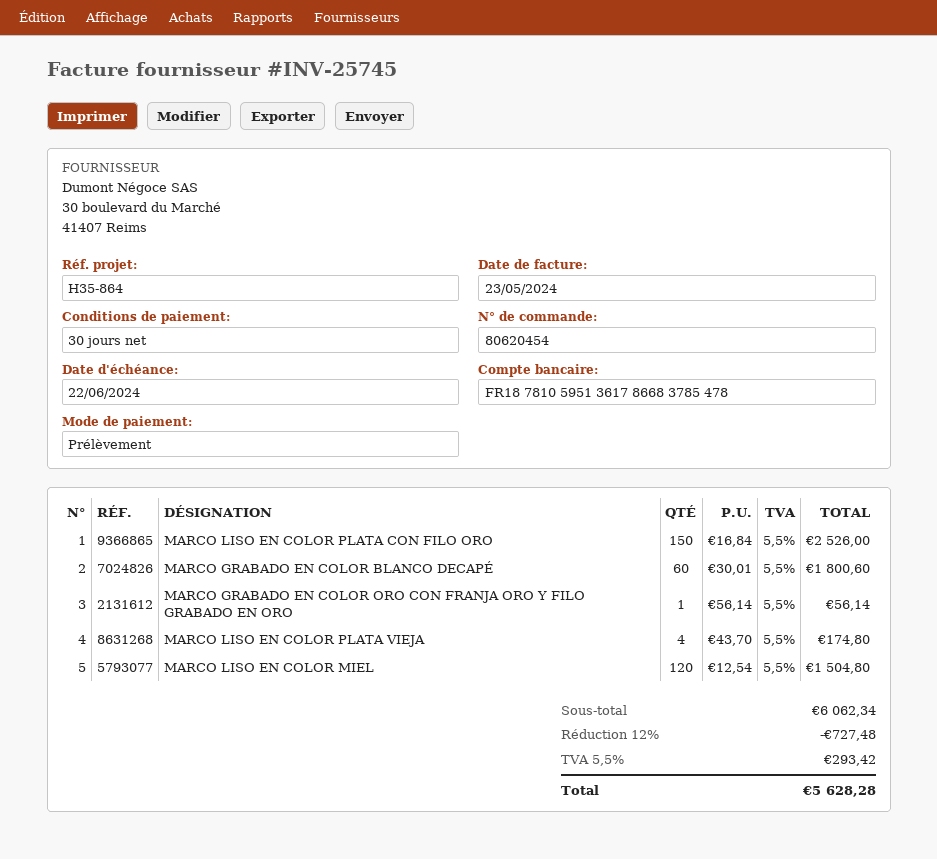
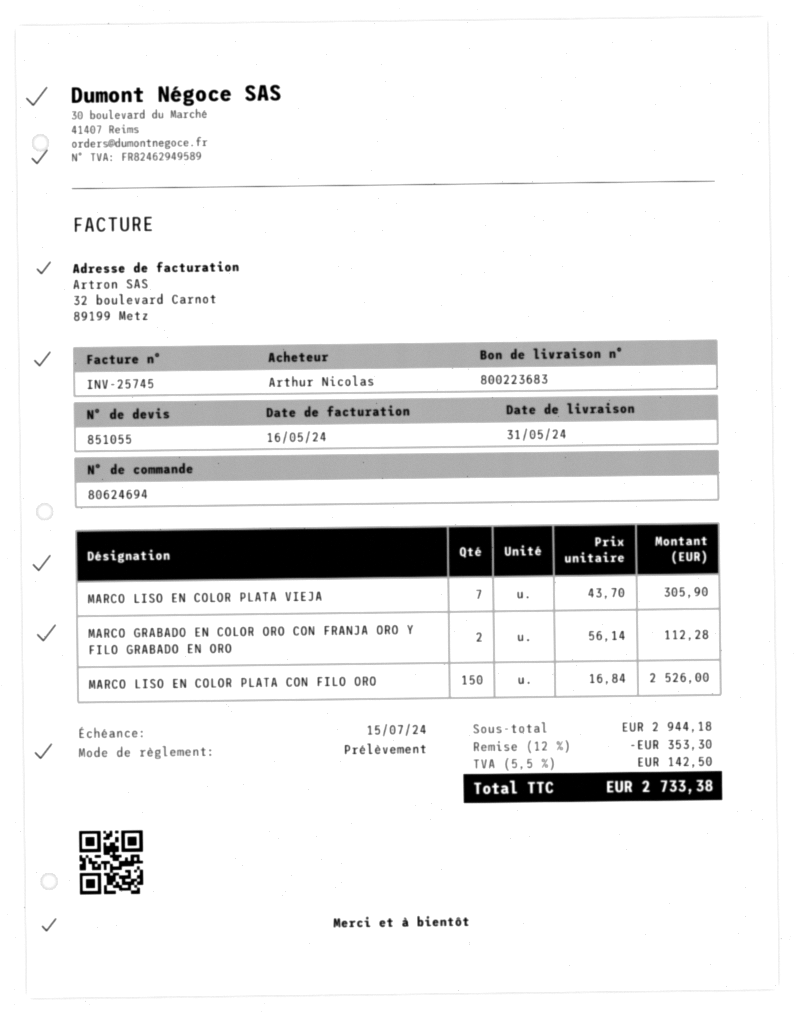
order number: 80620454 -> 80624694
invoice date: 2024-05-23 -> 2024-05-16
due date: 2024-06-22 -> 2024-07-15
MARCO GRABADO EN COLOR BLANCO DECAPÉ: 60 x 30.01 = 1800.60 -> none
MARCO GRABADO EN COLOR ORO CON FRANJA ORO Y FILO GRABADO EN ORO: 1 x 56.14 = 56.14 -> 2 x 56.14 = 112.28
MARCO LISO EN COLOR PLATA VIEJA: 4 x 43.70 = 174.80 -> 7 x 43.70 = 305.90
MARCO LISO EN COLOR MIEL: 120 x 12.54 = 1504.80 -> none
subtotal: 6062.34 -> 2944.18
discount: 12% = 727.48 -> 12% = 353.30
tax: 5.5% = 293.42 -> 5.5% = 142.50
total: 5628.28 -> 2733.38

